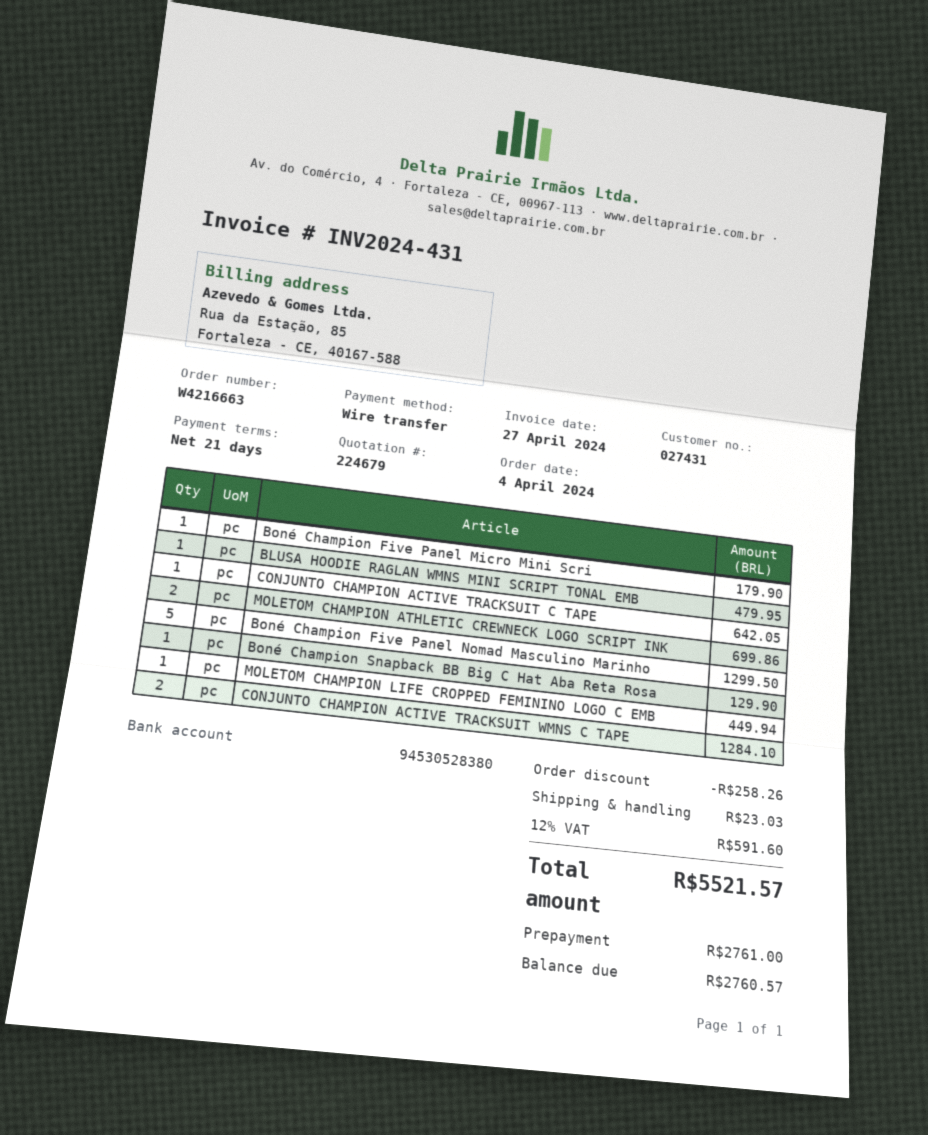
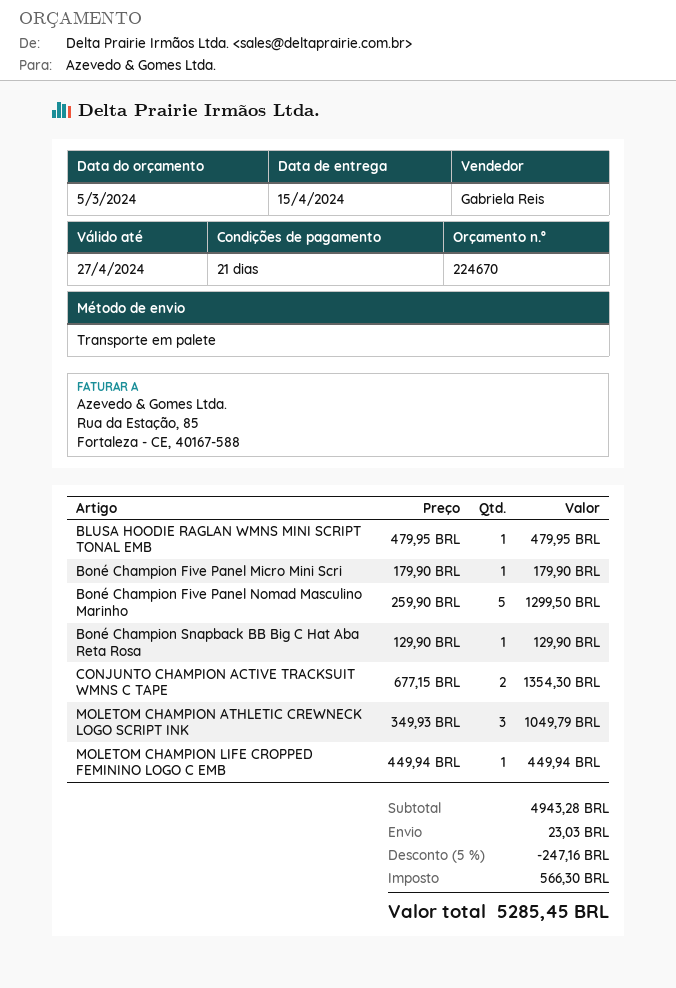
quote number: 224679 -> 224670
CONJUNTO CHAMPION ACTIVE TRACKSUIT C TAPE: 1 for 642.05 -> none
MOLETOM CHAMPION ATHLETIC CREWNECK LOGO SCRIPT INK: 2 for 699.86 -> 3 for 1049.79
CONJUNTO CHAMPION ACTIVE TRACKSUIT WMNS C TAPE: 2 for 1284.10 -> 2 for 1354.30
discount: 258.26 -> 247.16
tax: 591.60 -> 566.30
total: 5521.57 -> 5285.45

